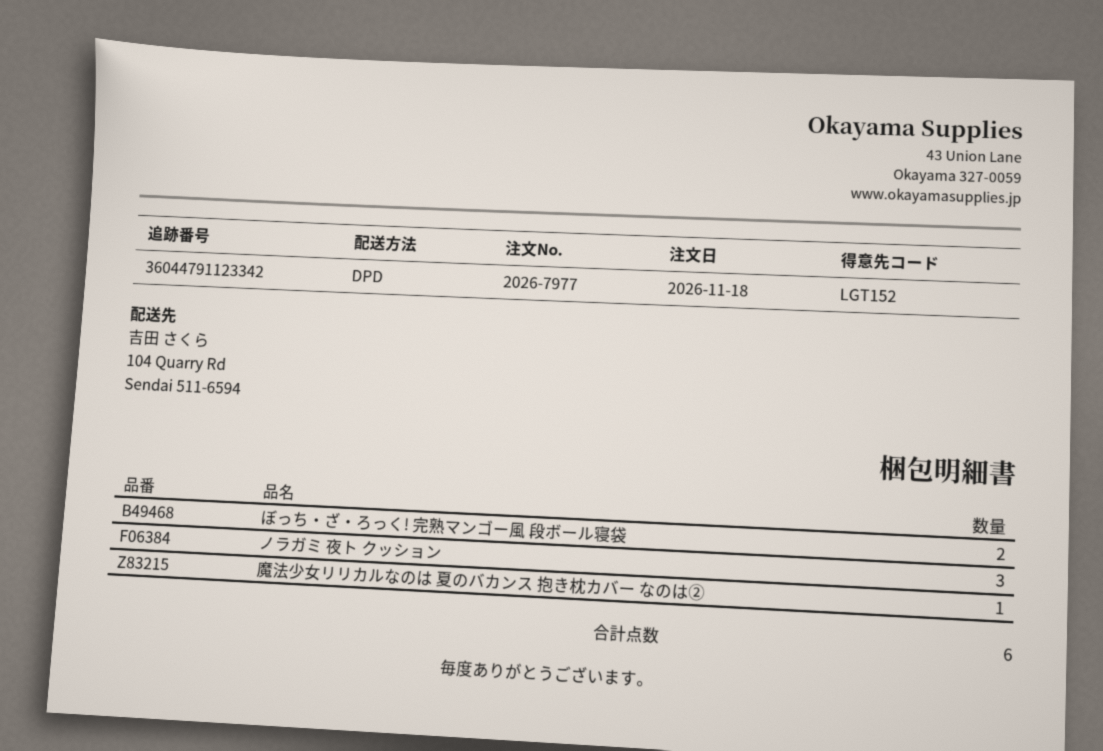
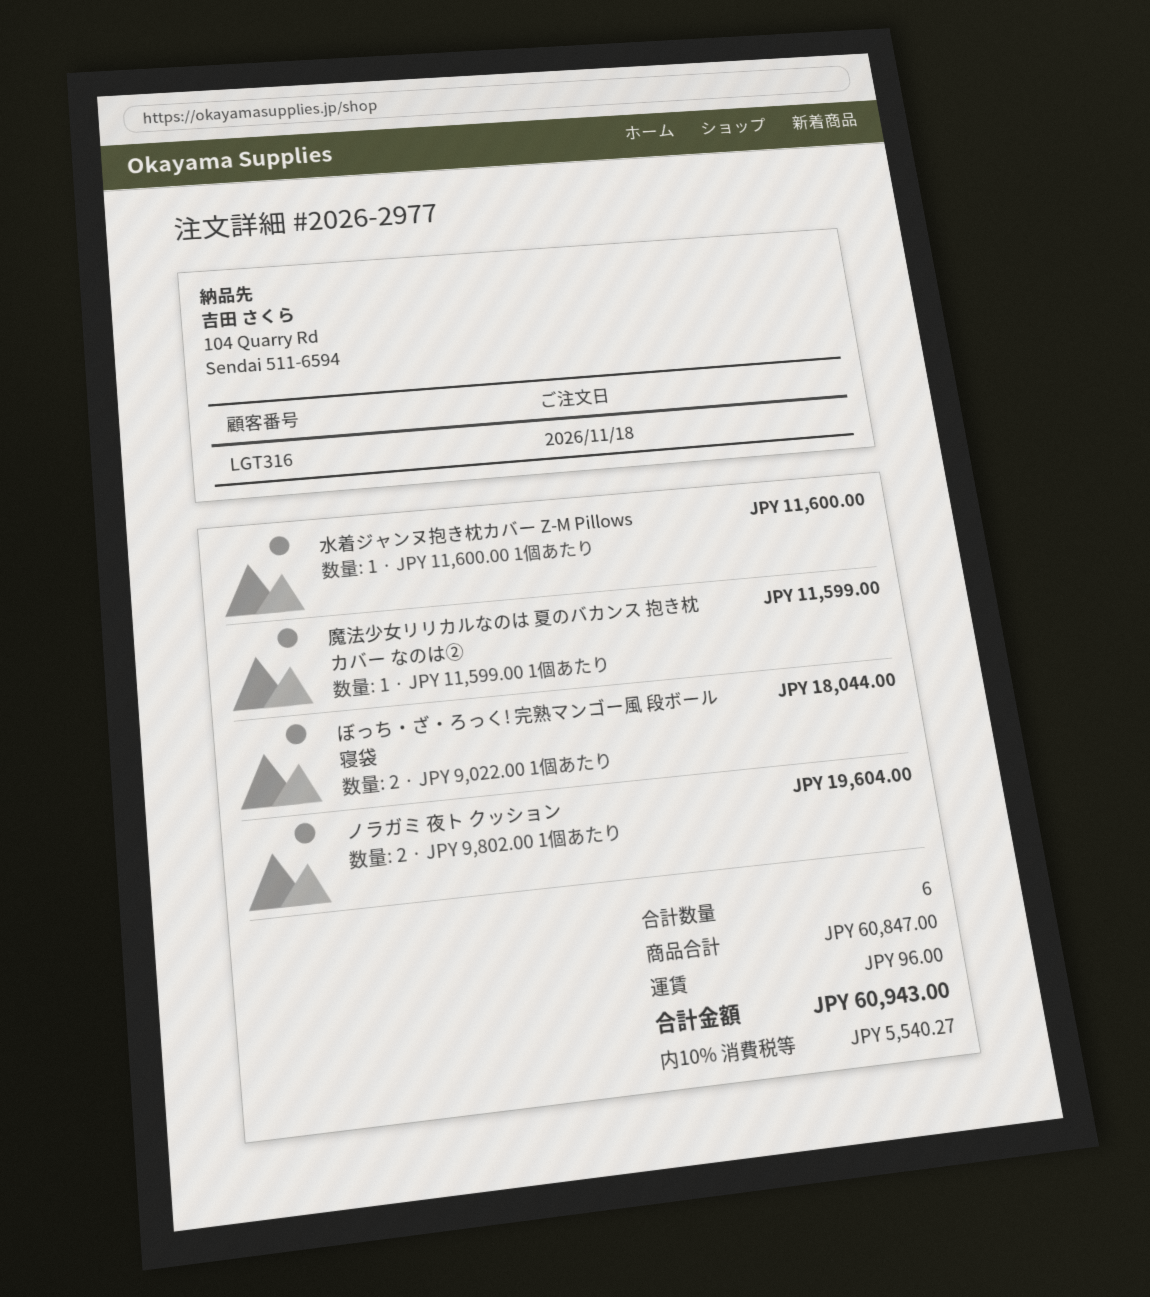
order number: 2026-7977 -> 2026-2977
customer number: LGT152 -> LGT316
ノラガミ 夜ト クッション: 3 -> 2
水着ジャンヌ抱き枕カバー Z-M Pillows: none -> 1

